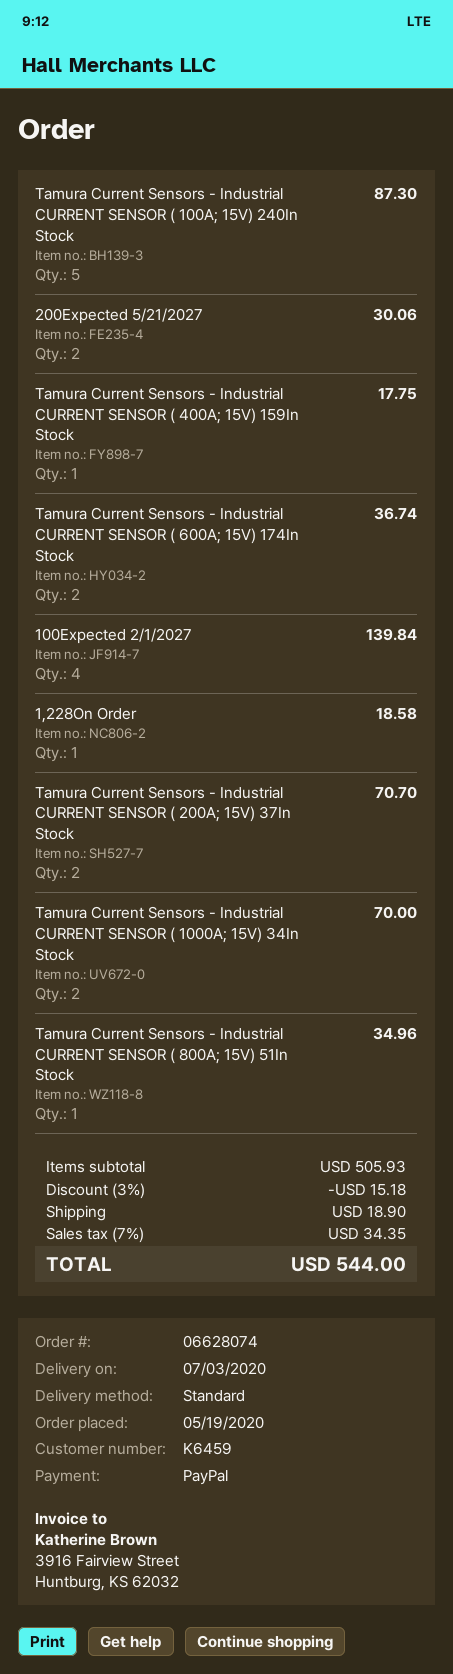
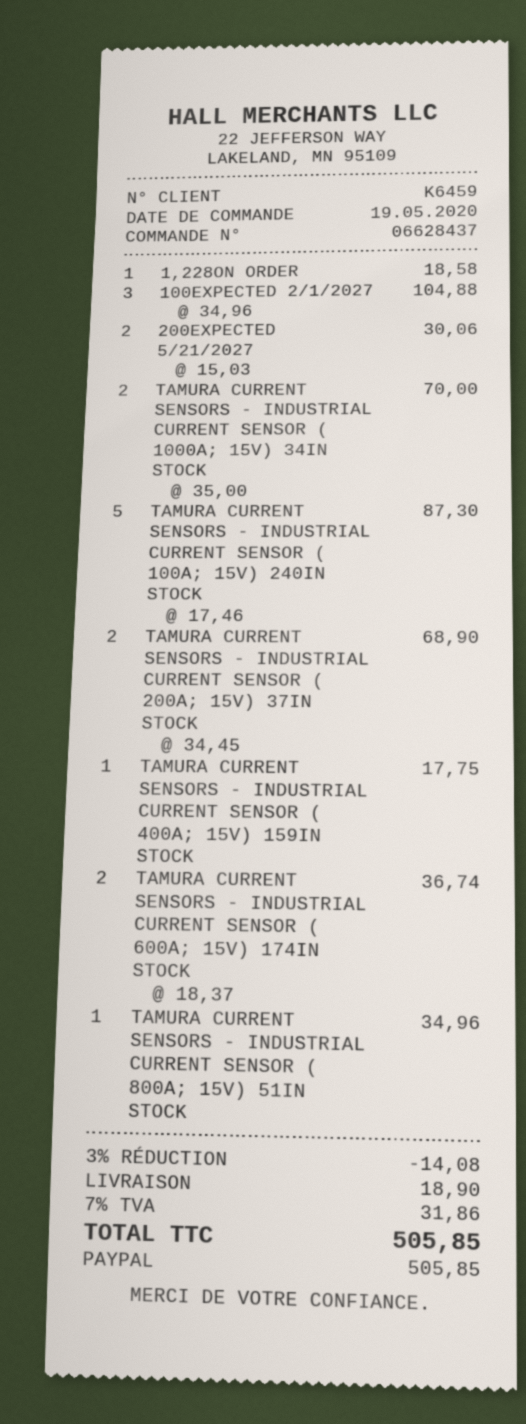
order number: 06628074 -> 06628437
100Expected 2/1/2027: 4 for 139.84 -> 3 for 104.88
Tamura Current Sensors - Industrial CURRENT SENSOR ( 200A; 15V) 37In Stock: 2 for 70.70 -> 2 for 68.90
discount: 3% = 15.18 -> 3% = 14.08
tax: 7% = 34.35 -> 7% = 31.86
total: 544.00 -> 505.85

